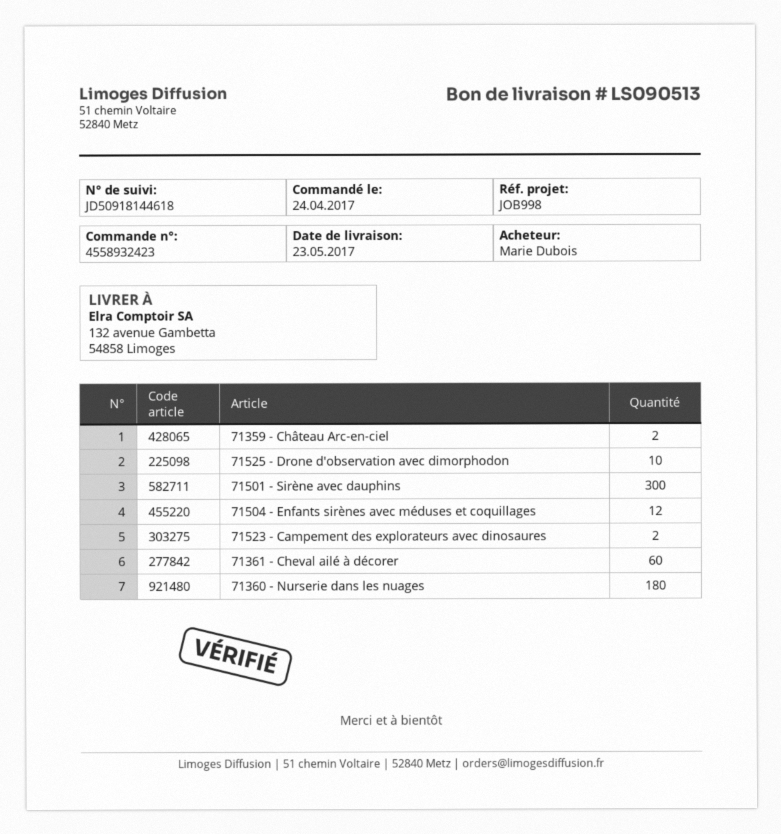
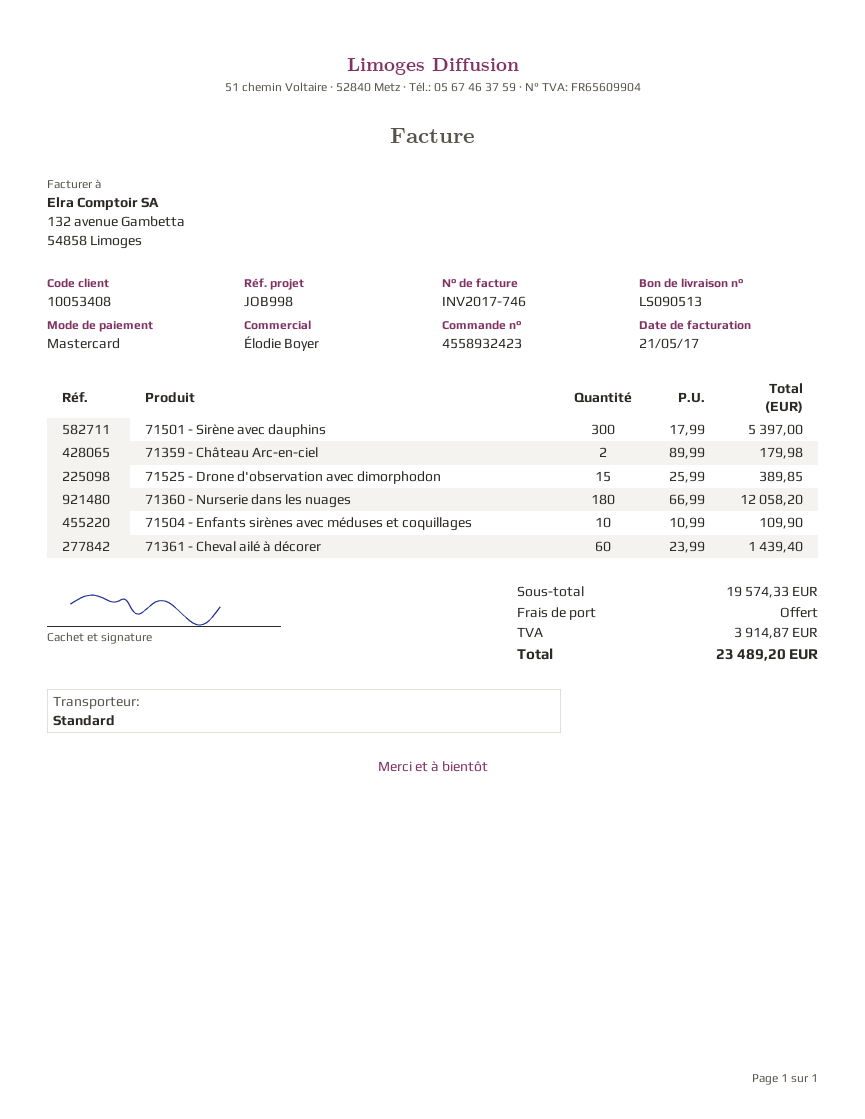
71525 - Drone d'observation avec dimorphodon: 10 -> 15
71504 - Enfants sirènes avec méduses et coquillages: 12 -> 10
71523 - Campement des explorateurs avec dinosaures: 2 -> none

